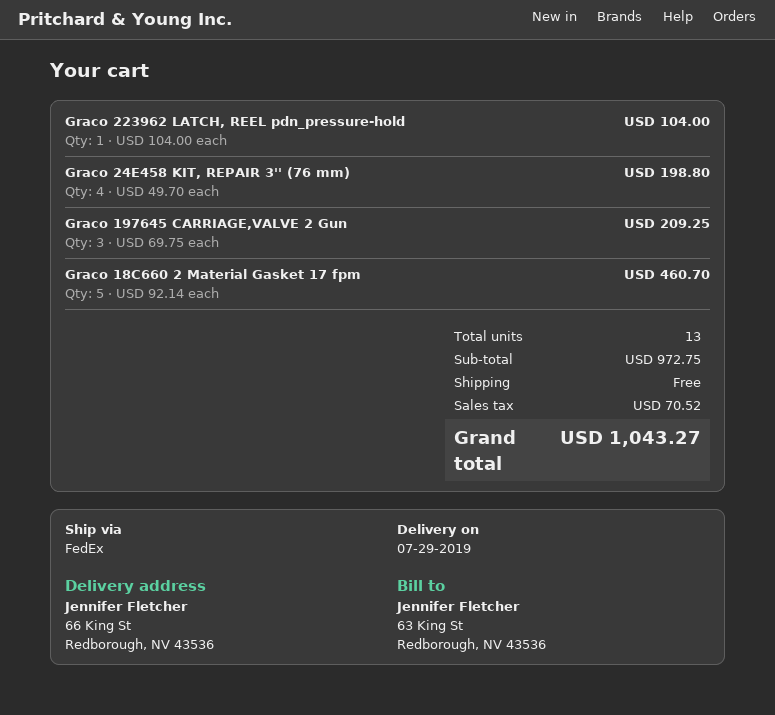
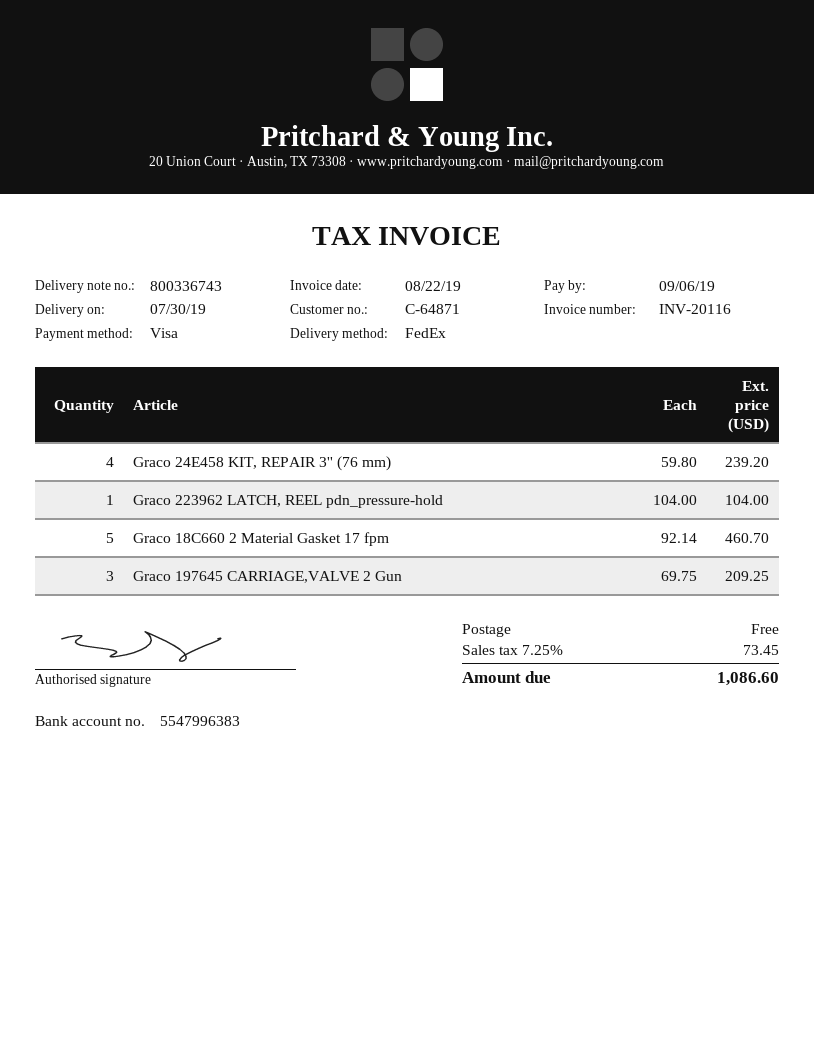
delivery date: 2019-07-29 -> 2019-07-30
Graco 24E458 KIT, REPAIR 3'' (76 mm): 4 x 49.70 = 198.80 -> 4 x 59.80 = 239.20
tax: 70.52 -> 73.45
total: 1043.27 -> 1086.60

